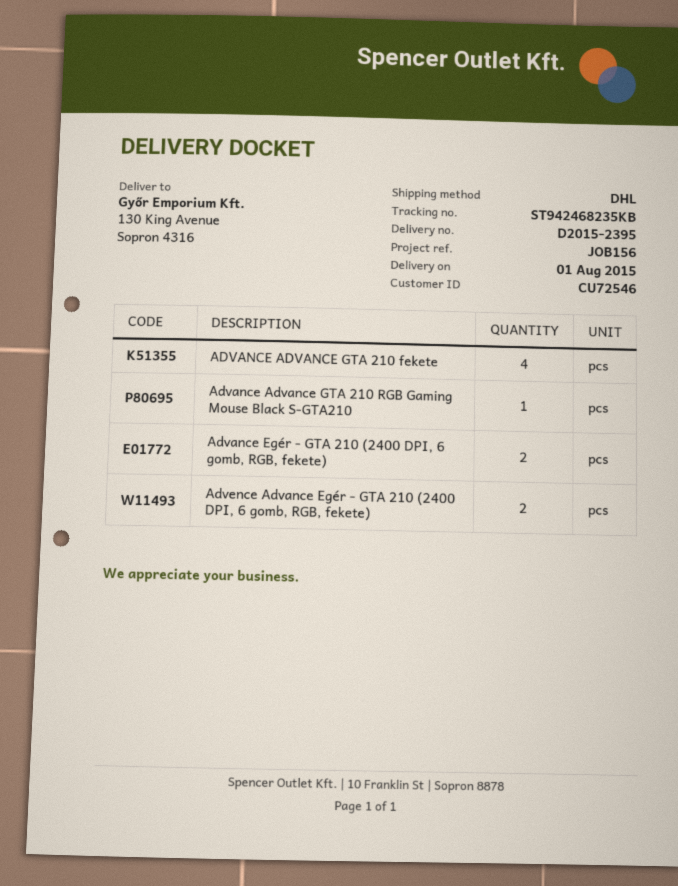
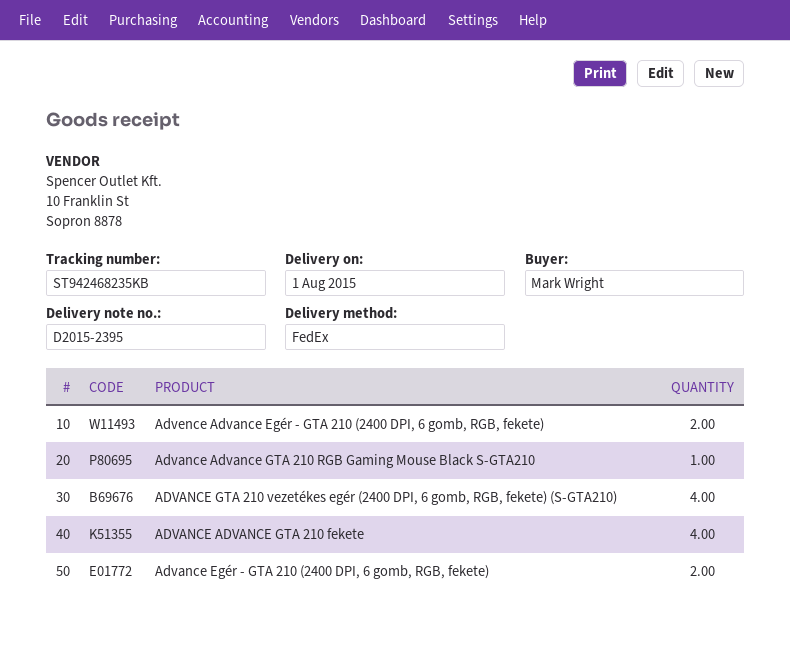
shipping method: DHL -> FedEx
ADVANCE GTA 210 vezetékes egér (2400 DPI, 6 gomb, RGB, fekete) (S-GTA210): none -> 4

